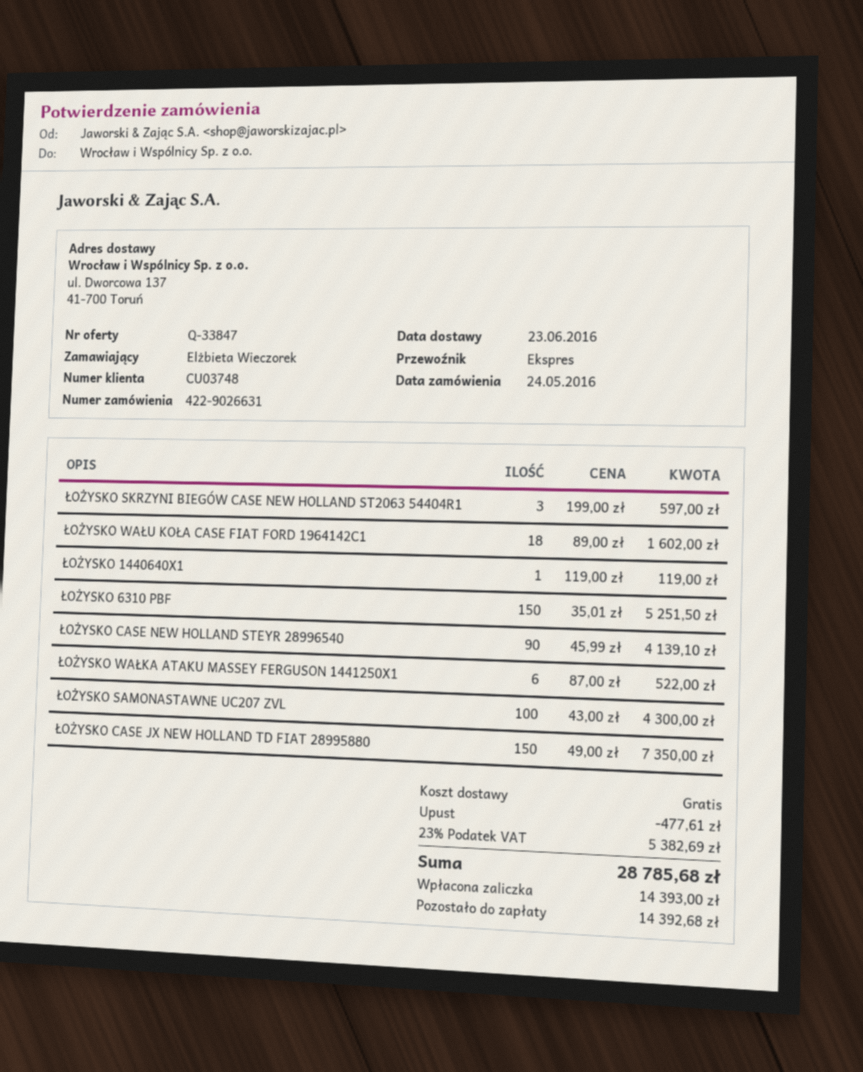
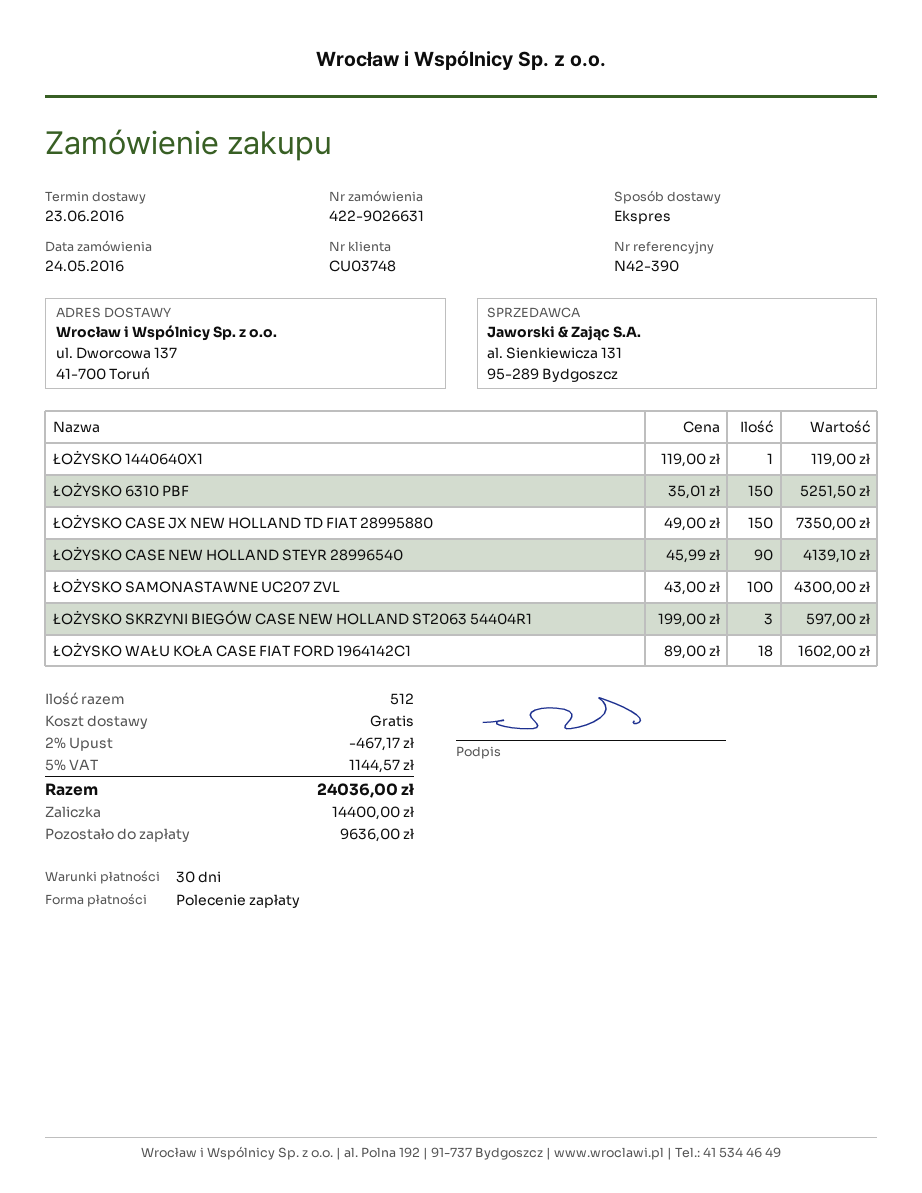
ŁOŻYSKO WAŁKA ATAKU MASSEY FERGUSON 1441250X1: 6 x 87.00 = 522.00 -> none
discount: 477.61 -> 467.17
tax: 23% = 5382.69 -> 5% = 1144.57
total: 28785.68 -> 24036.00
deposit: 14393.00 -> 14400.00
balance: 14392.68 -> 9636.00

